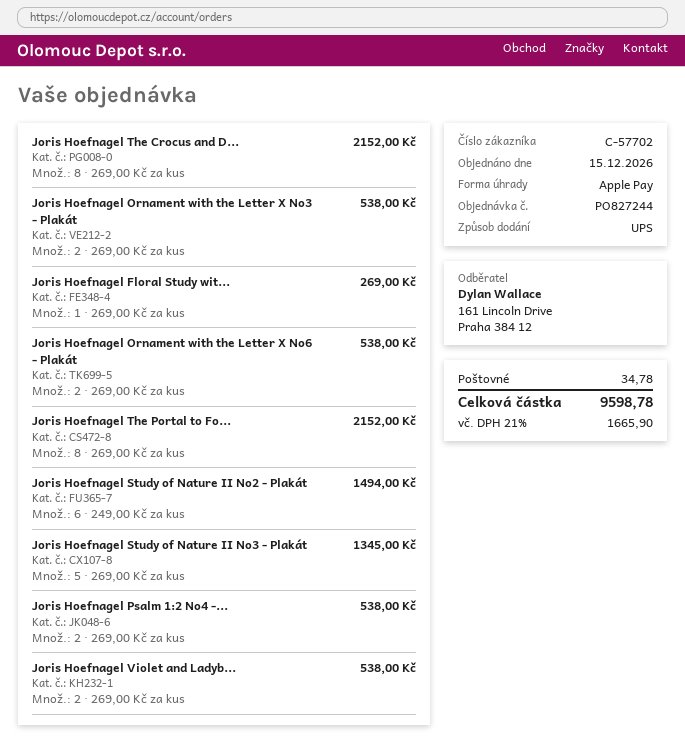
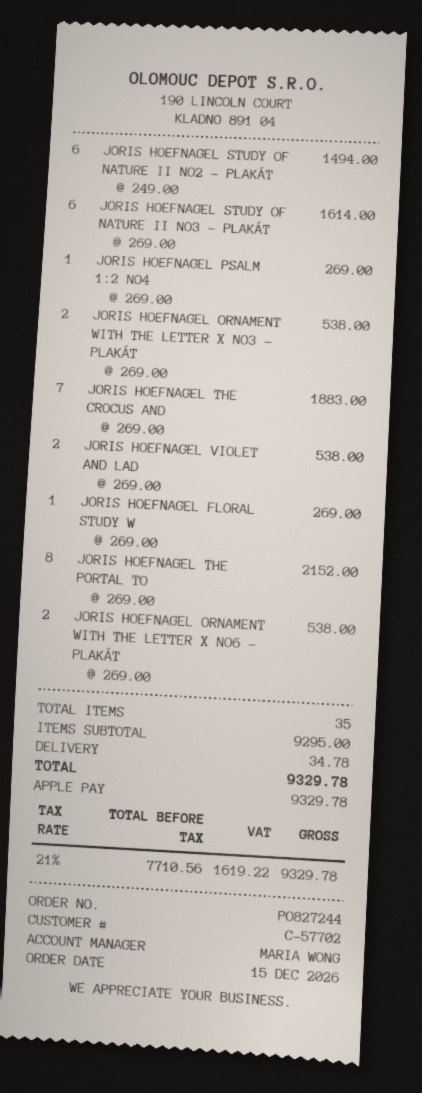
Joris Hoefnagel The Crocus and D...: 8 x 269.00 = 2152.00 -> 7 x 269.00 = 1883.00
Joris Hoefnagel Study of Nature II No3 - Plakát: 5 x 269.00 = 1345.00 -> 6 x 269.00 = 1614.00
Joris Hoefnagel Psalm 1:2 No4 -...: 2 x 269.00 = 538.00 -> 1 x 269.00 = 269.00
tax: 21% = 1665.90 -> 21% = 1619.22
total: 9598.78 -> 9329.78

